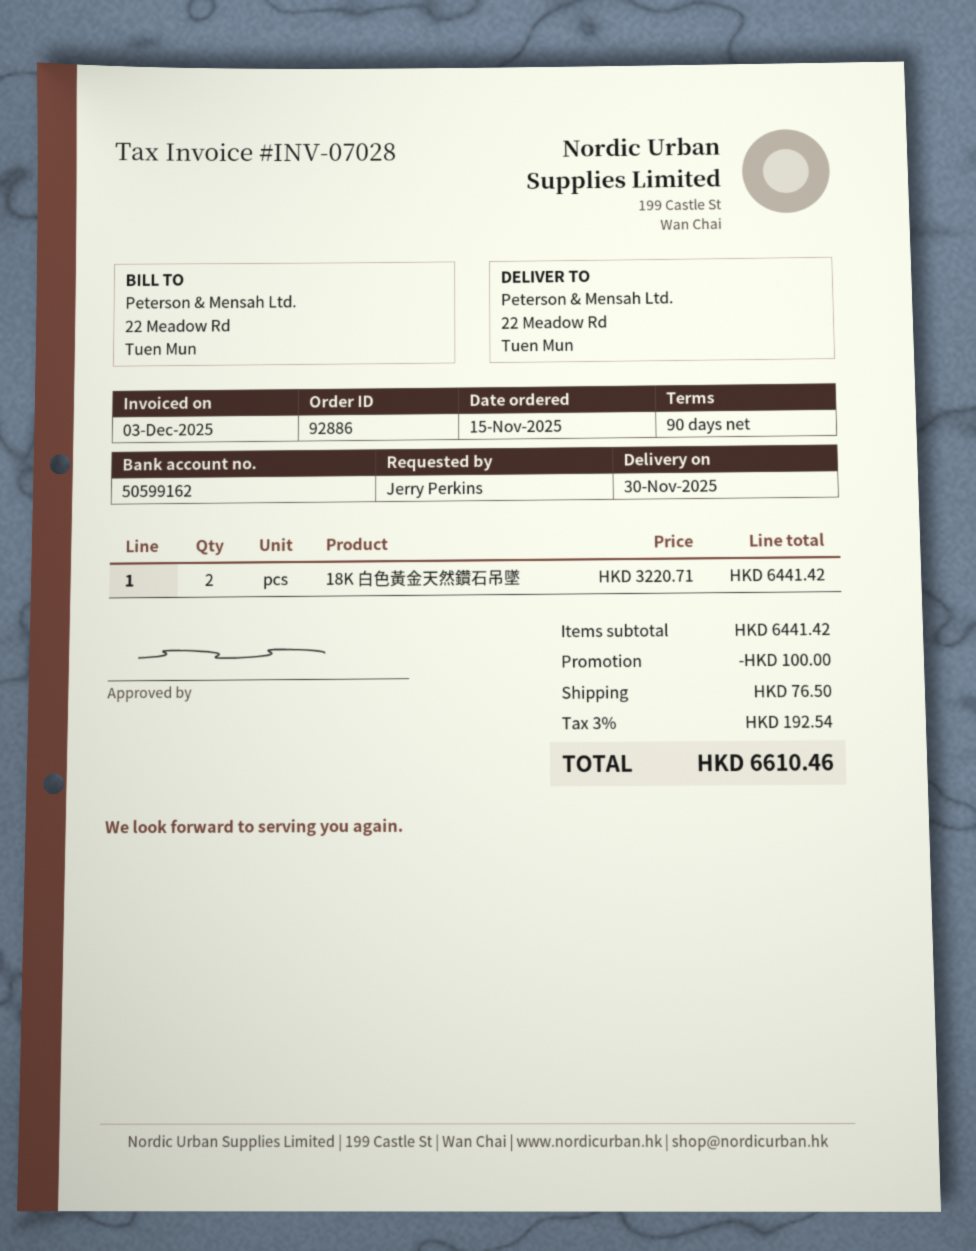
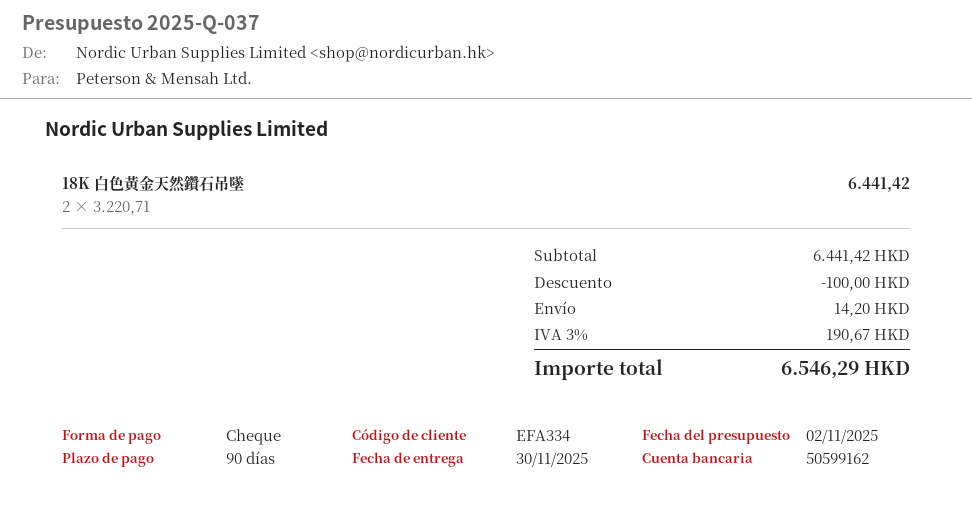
shipping: 76.50 -> 14.20
tax: 3% = 192.54 -> 3% = 190.67
total: 6610.46 -> 6546.29

